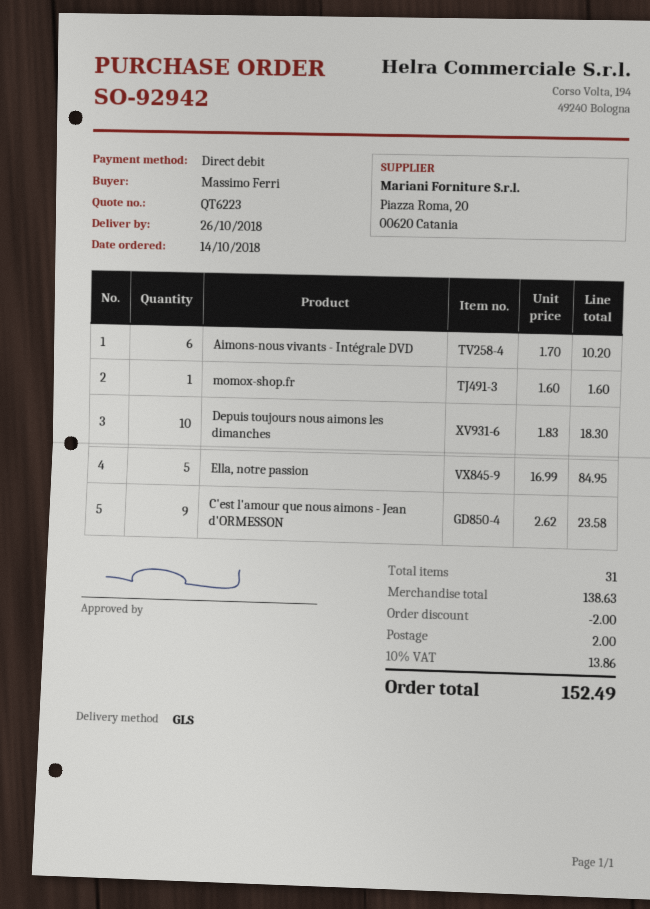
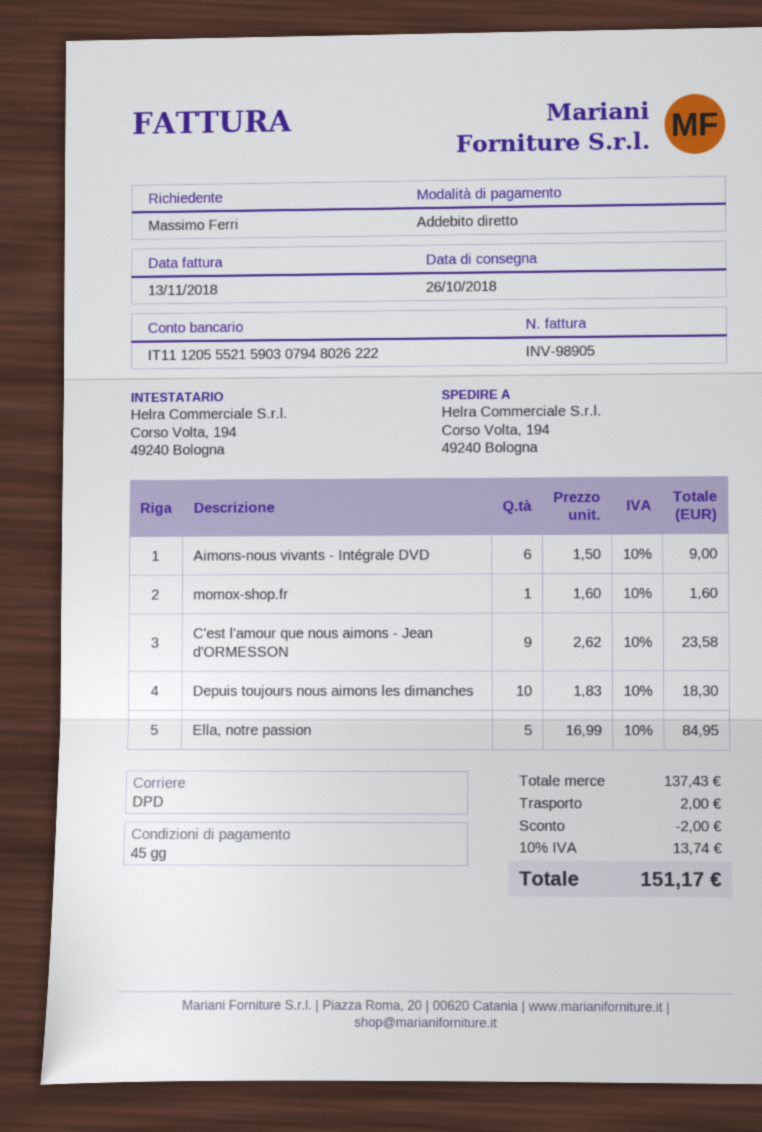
shipping method: GLS -> DPD
Aimons-nous vivants - Intégrale DVD: 6 x 1.70 = 10.20 -> 6 x 1.50 = 9.00
subtotal: 138.63 -> 137.43
tax: 10% = 13.86 -> 10% = 13.74
total: 152.49 -> 151.17

